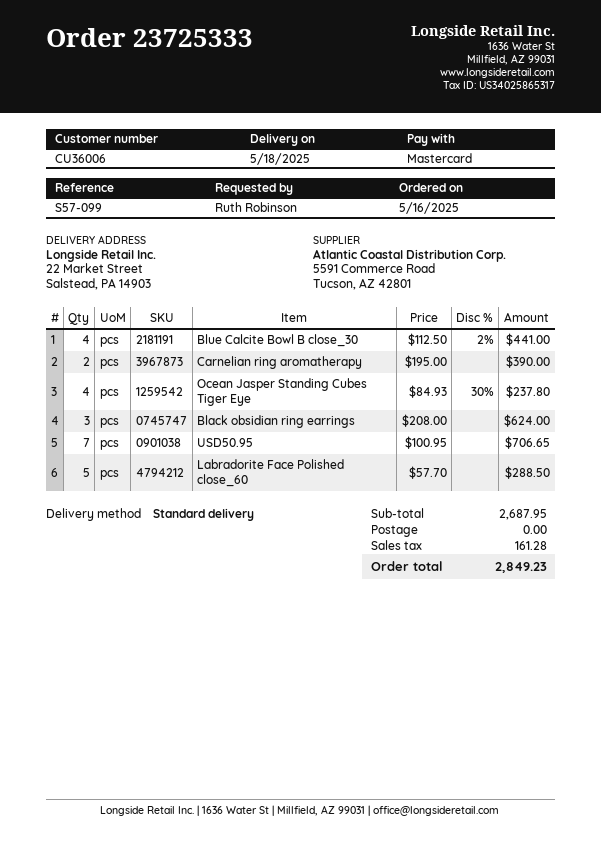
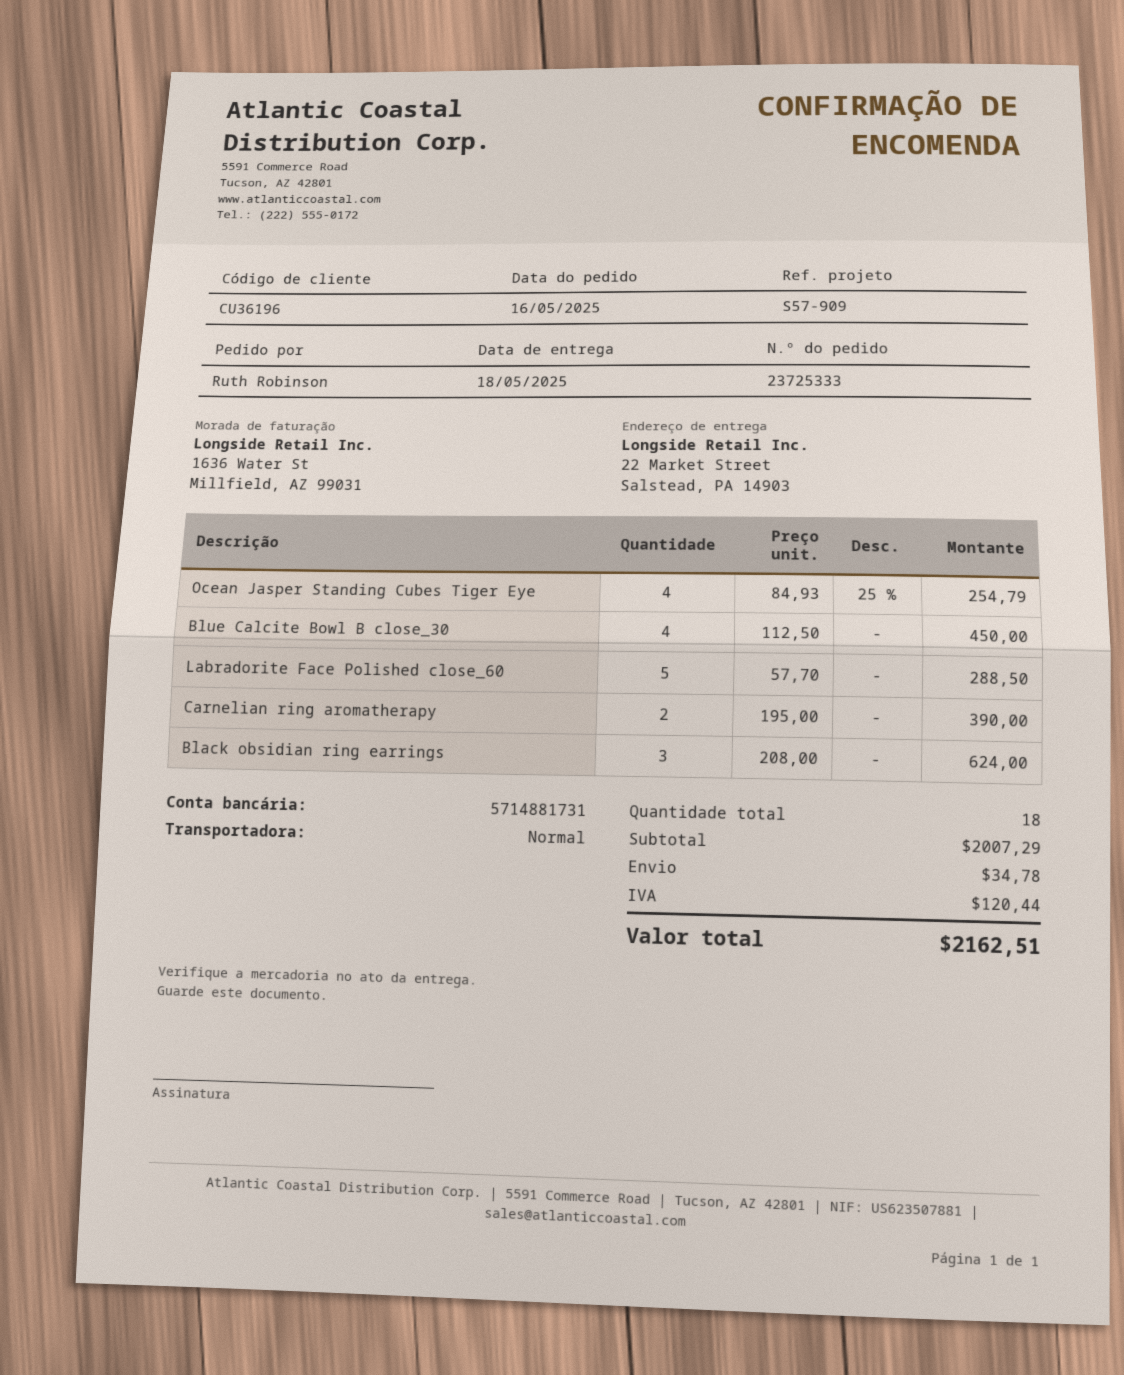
customer number: CU36006 -> CU36196
reference: S57-099 -> S57-909
Blue Calcite Bowl B close_30: 4 x 112.50 - 2% = 441.00 -> 4 x 112.50 = 450.00
Ocean Jasper Standing Cubes Tiger Eye: 4 x 84.93 - 30% = 237.80 -> 4 x 84.93 - 25% = 254.79
USD50.95: 7 x 100.95 = 706.65 -> none
subtotal: 2687.95 -> 2007.29
shipping: 0.00 -> 34.78
tax: 161.28 -> 120.44
total: 2849.23 -> 2162.51

